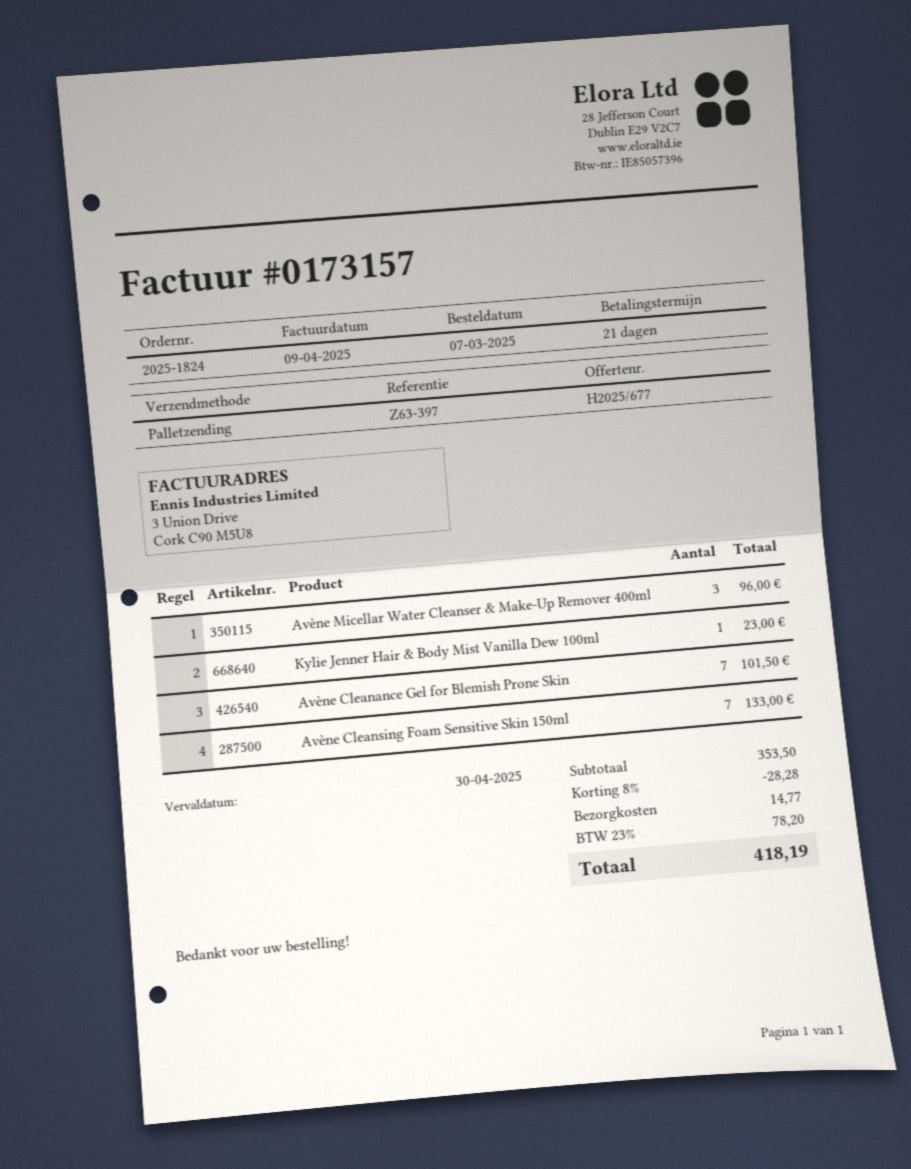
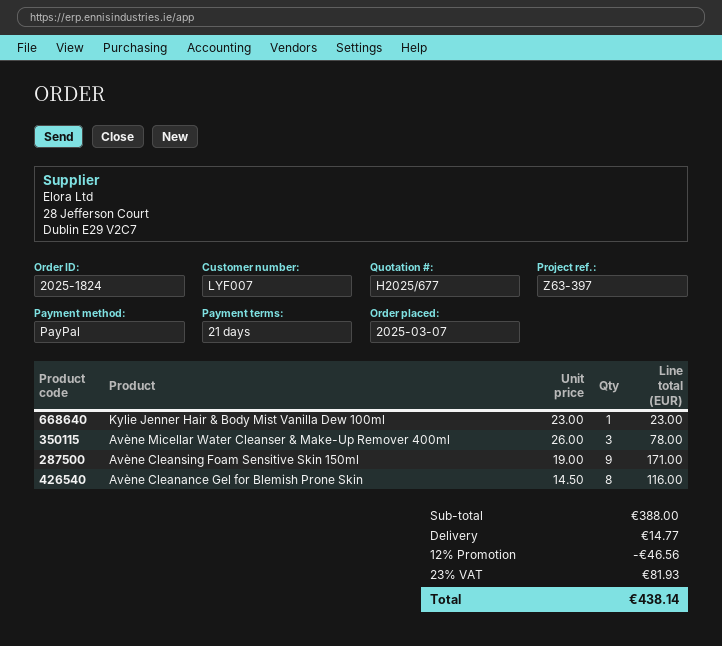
Avène Micellar Water Cleanser & Make-Up Remover 400ml: 3 for 96.00 -> 3 for 78.00
Avène Cleanance Gel for Blemish Prone Skin: 7 for 101.50 -> 8 for 116.00
Avène Cleansing Foam Sensitive Skin 150ml: 7 for 133.00 -> 9 for 171.00
subtotal: 353.50 -> 388.00
discount: 8% = 28.28 -> 12% = 46.56
tax: 23% = 78.20 -> 23% = 81.93
total: 418.19 -> 438.14

